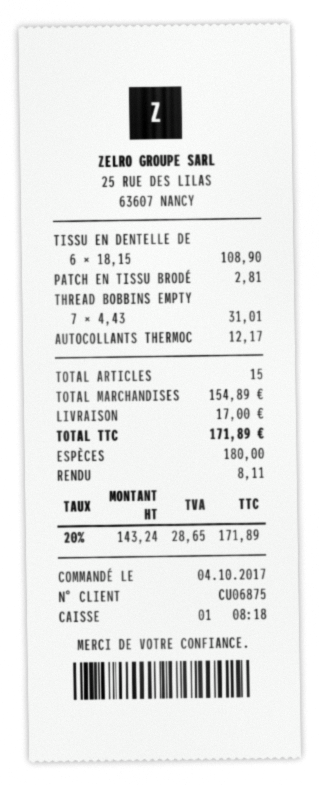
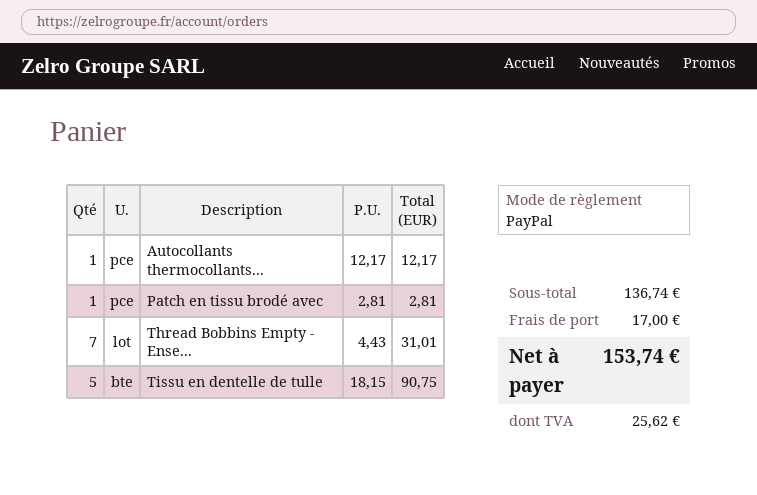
payment method: cash -> PayPal
TISSU EN DENTELLE DE: 6 x 18.15 = 108.90 -> 5 x 18.15 = 90.75
subtotal: 154.89 -> 136.74
tax: 28.65 -> 25.62
total: 171.89 -> 153.74

